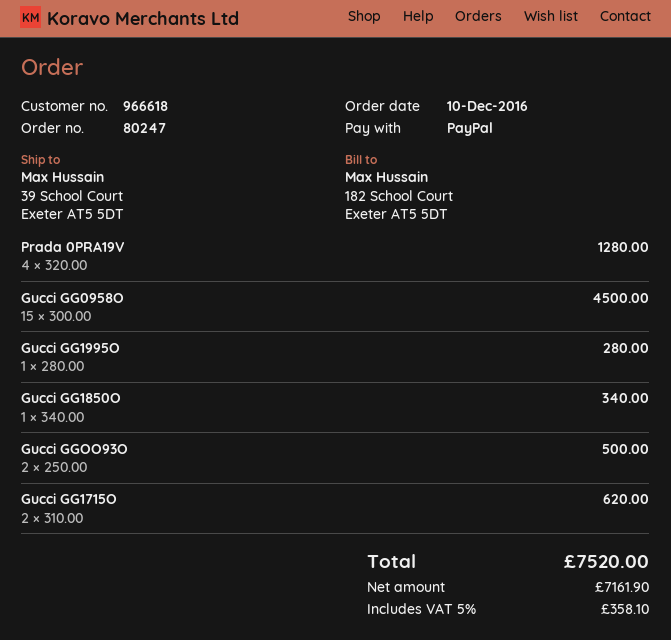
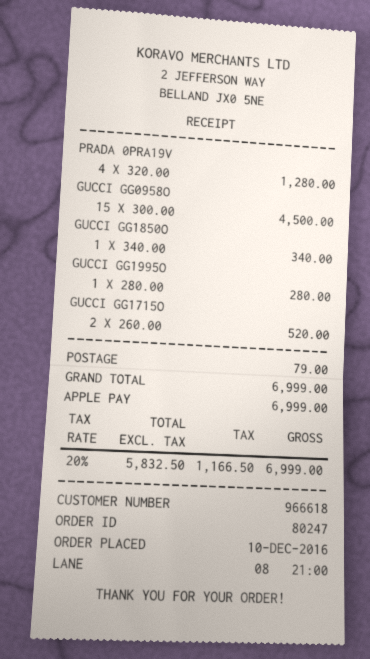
payment method: PayPal -> Apple Pay
Gucci GGOO93O: 2 x 250.00 = 500.00 -> none
Gucci GG1715O: 2 x 310.00 = 620.00 -> 2 x 260.00 = 520.00
shipping: none -> 79.00
net: 7161.90 -> 5832.50
tax: 5% = 358.10 -> 20% = 1166.50
total: 7520.00 -> 6999.00

